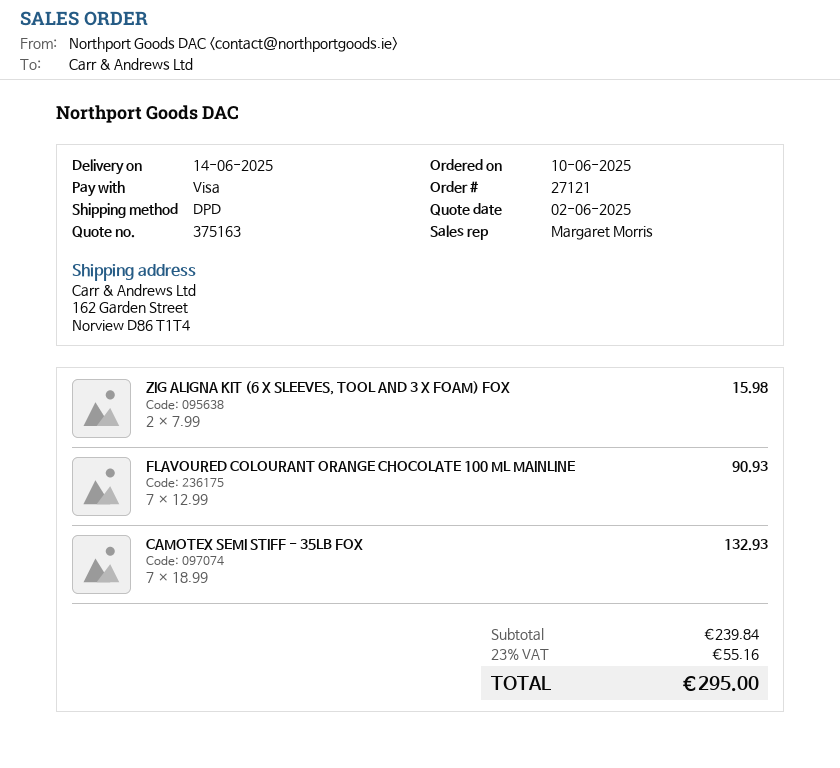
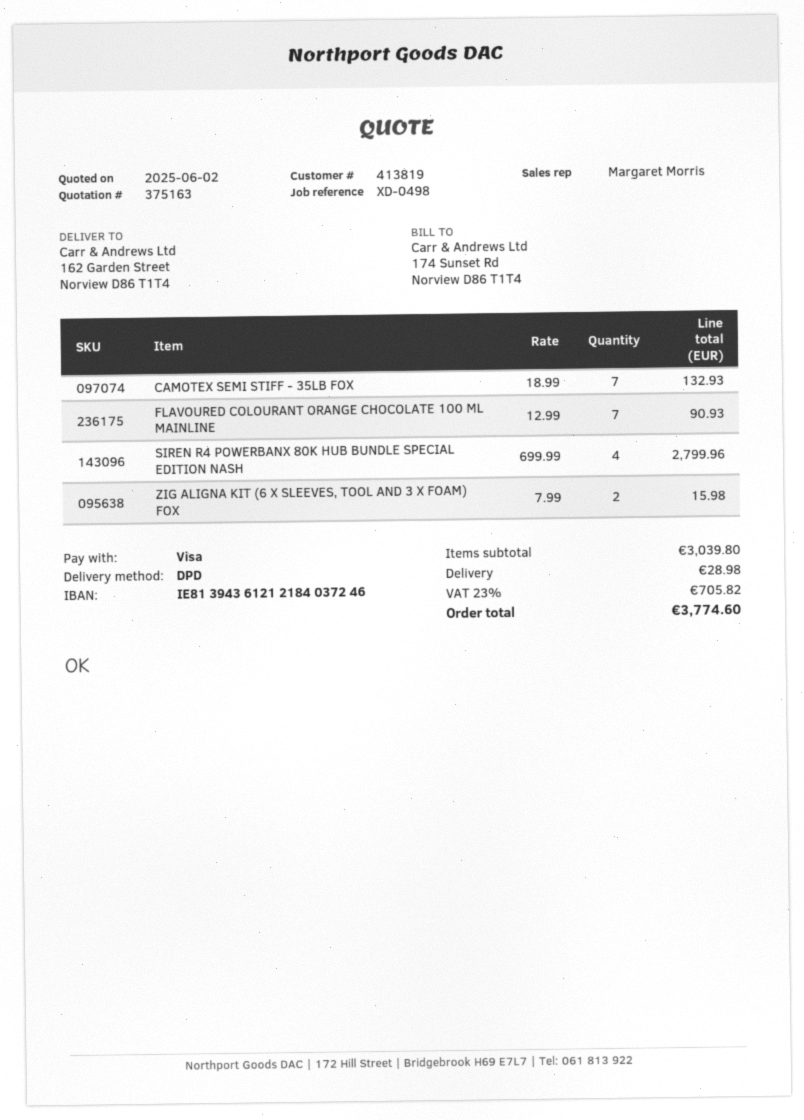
SIREN R4 POWERBANX 80K HUB BUNDLE SPECIAL EDITION NASH: none -> 4 x 699.99 = 2799.96
subtotal: 239.84 -> 3039.80
shipping: none -> 28.98
tax: 23% = 55.16 -> 23% = 705.82
total: 295.00 -> 3774.60

